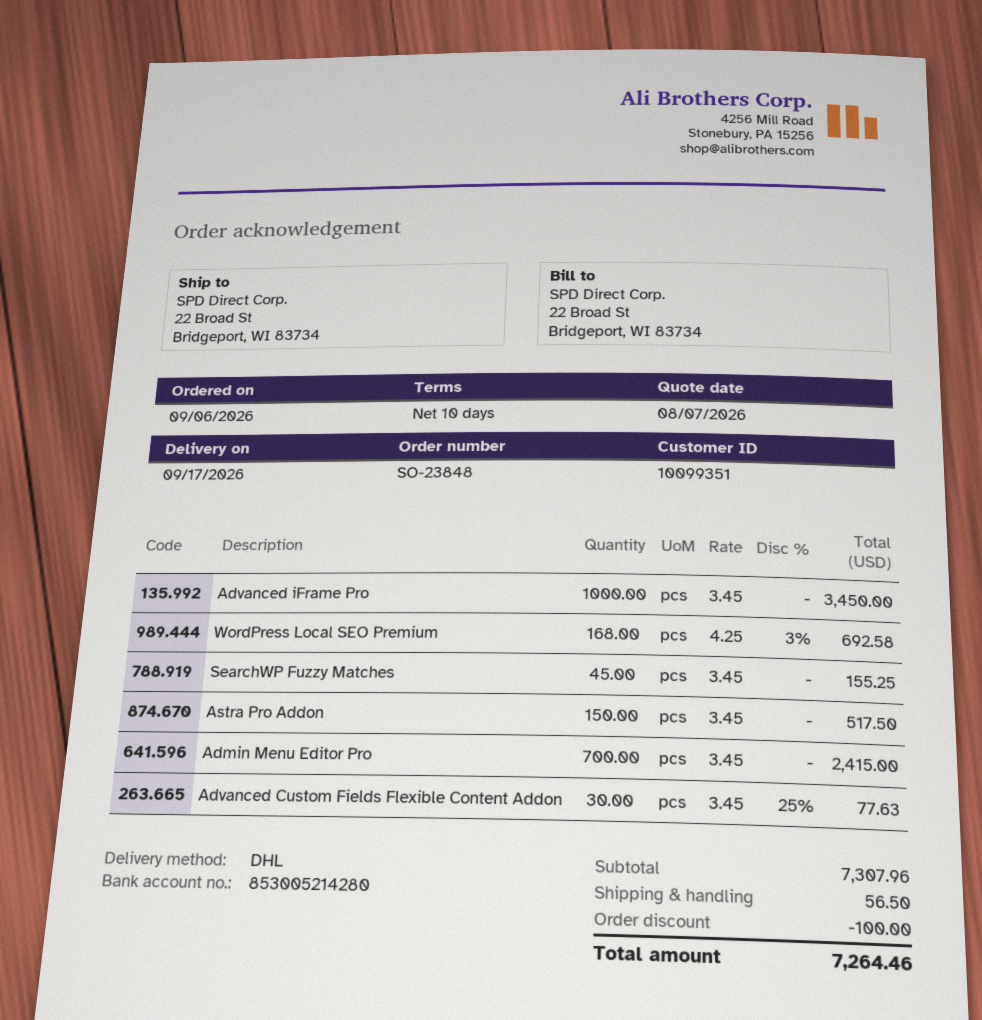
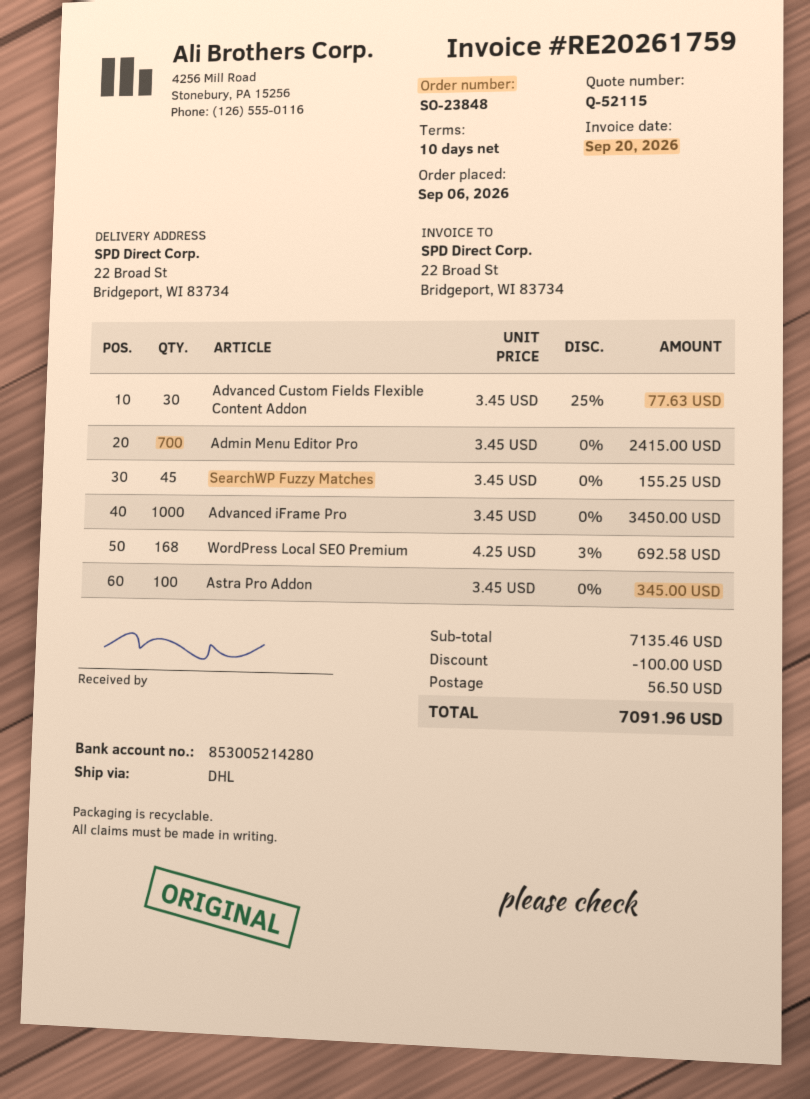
Astra Pro Addon: 150 x 3.45 = 517.50 -> 100 x 3.45 = 345.00
subtotal: 7307.96 -> 7135.46
total: 7264.46 -> 7091.96

